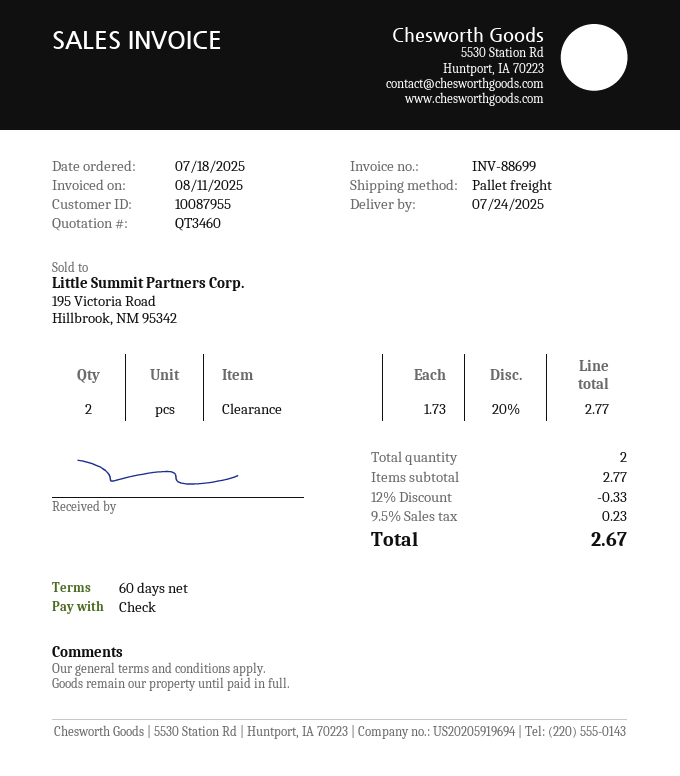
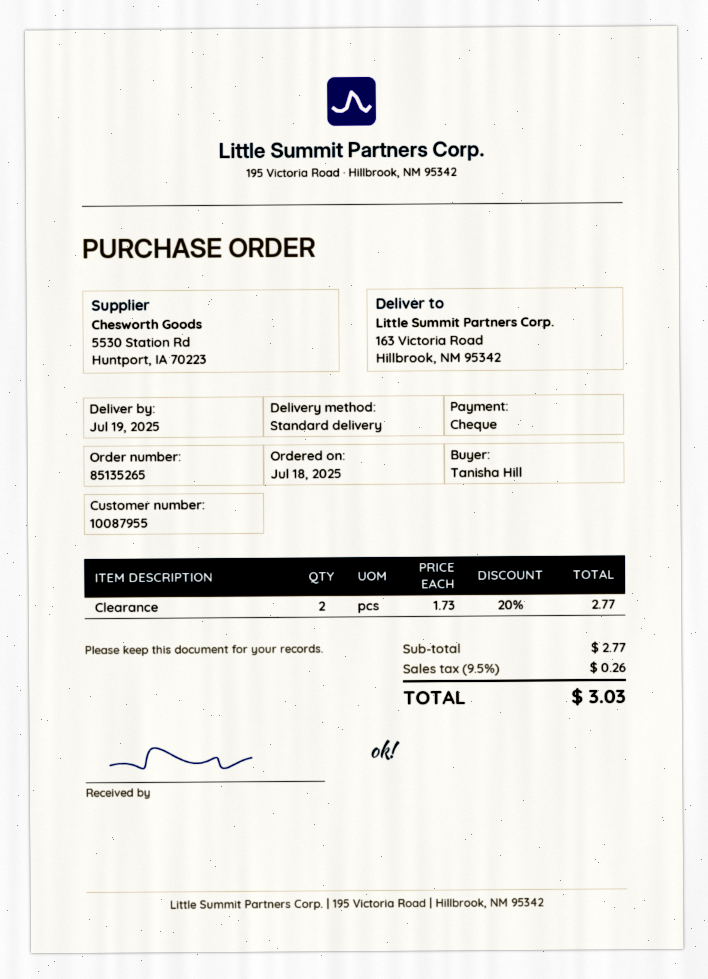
delivery date: 2025-07-24 -> 2025-07-19
shipping method: pallet freight -> standard
discount: 12% = 0.33 -> none
tax: 9.5% = 0.23 -> 9.5% = 0.26
total: 2.67 -> 3.03

